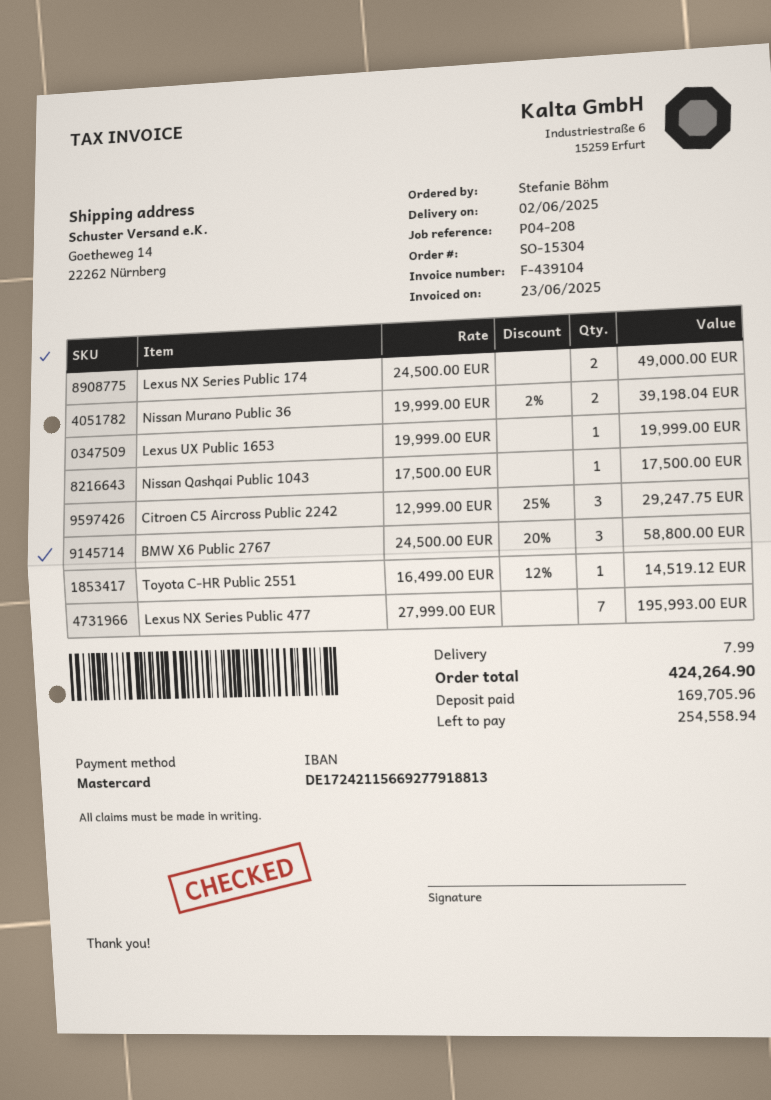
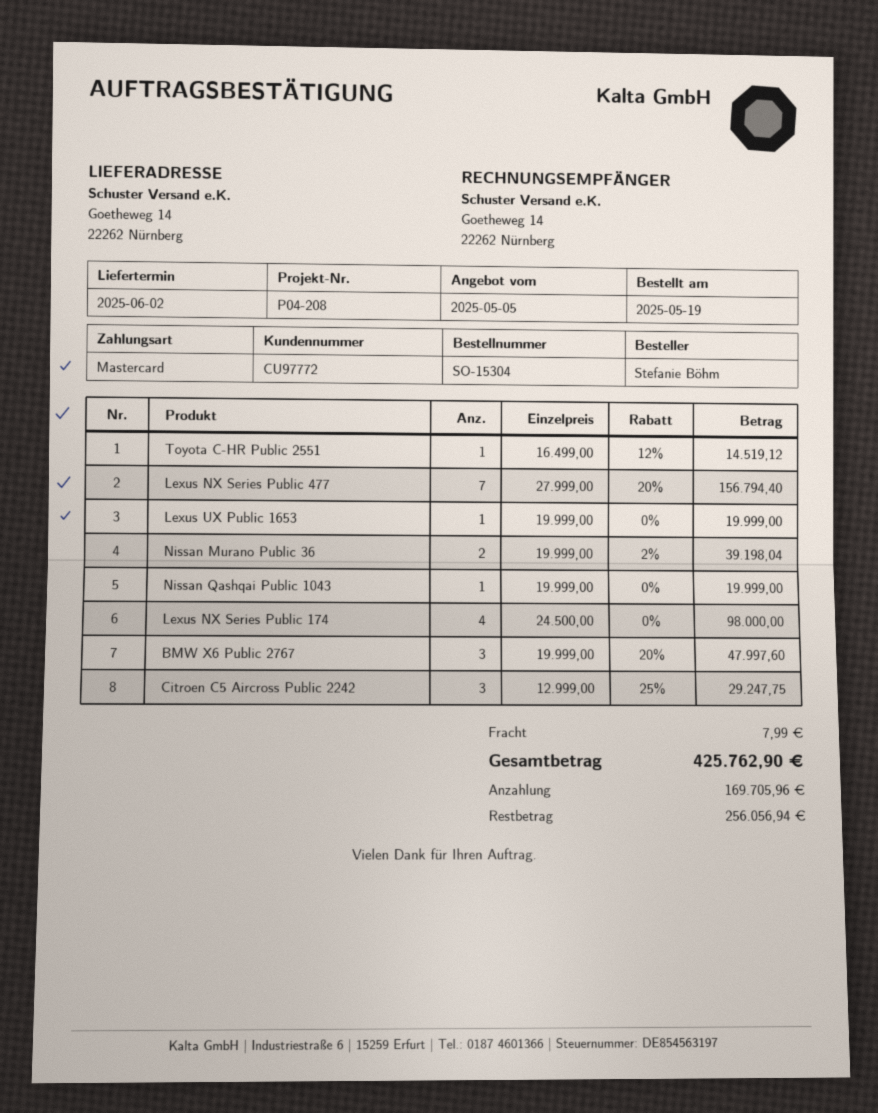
Lexus NX Series Public 174: 2 x 24500.00 = 49000.00 -> 4 x 24500.00 = 98000.00
Nissan Qashqai Public 1043: 1 x 17500.00 = 17500.00 -> 1 x 19999.00 = 19999.00
BMW X6 Public 2767: 3 x 24500.00 - 20% = 58800.00 -> 3 x 19999.00 - 20% = 47997.60
Lexus NX Series Public 477: 7 x 27999.00 = 195993.00 -> 7 x 27999.00 - 20% = 156794.40
total: 424264.90 -> 425762.90
balance: 254558.94 -> 256056.94

